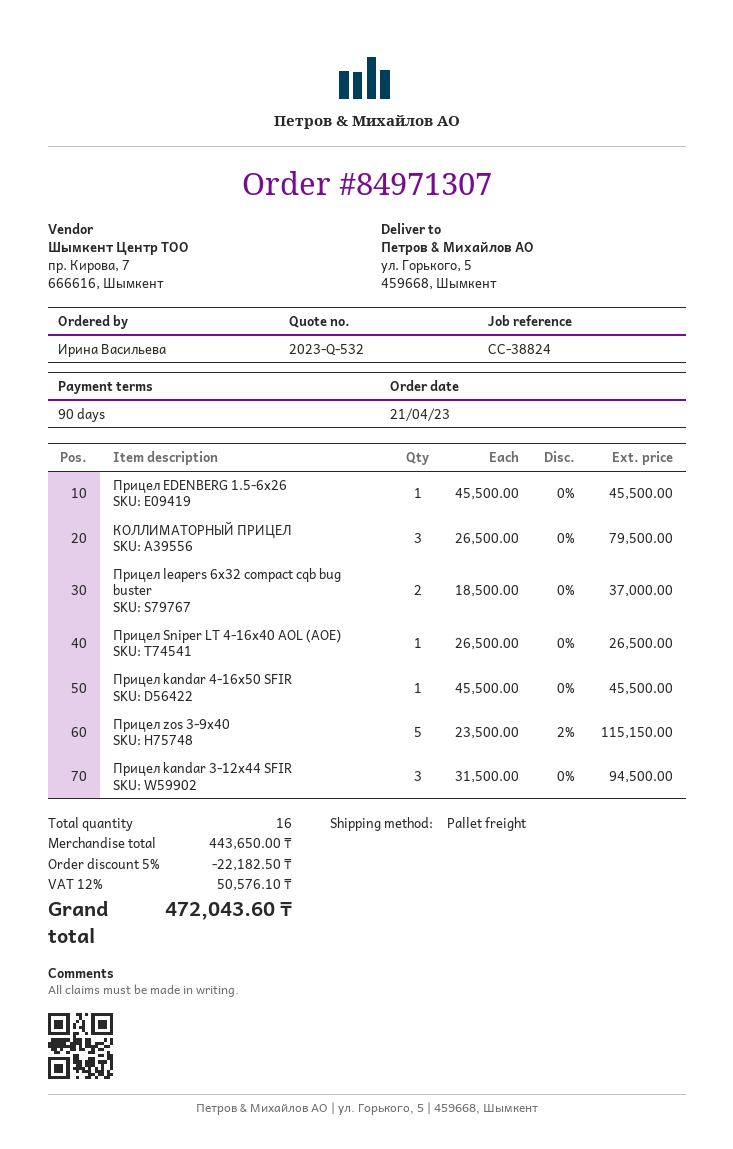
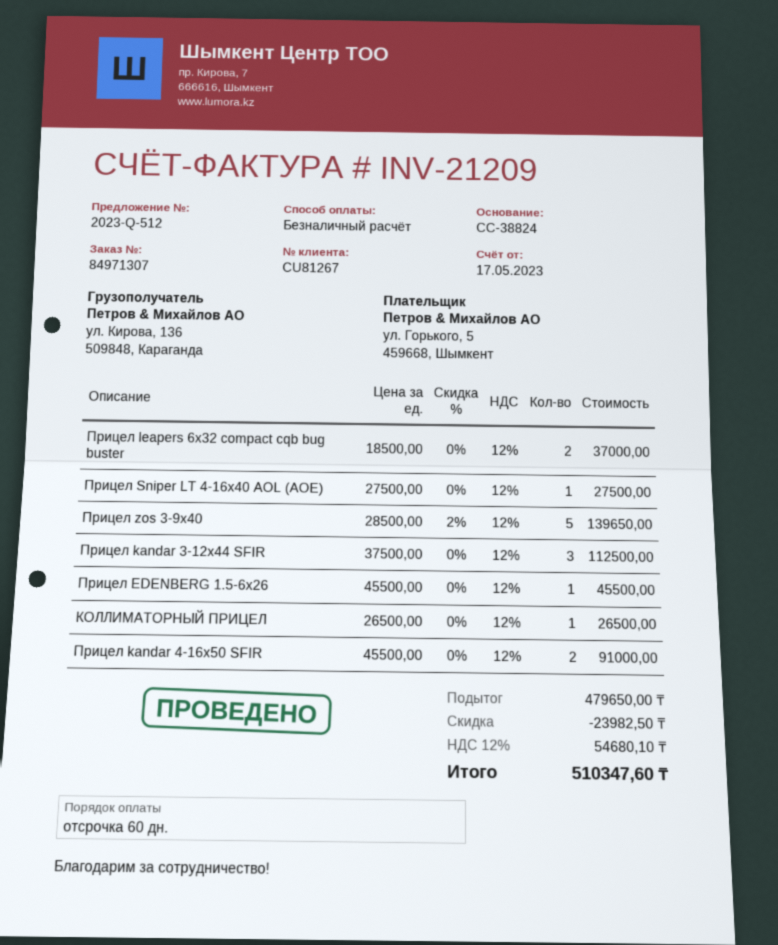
quote number: 2023-Q-532 -> 2023-Q-512
payment terms: 90 days -> 60 days
ship to: ул. Горького, 5, 459668, Шымкент -> ул. Кирова, 136, 509848, Караганда
КОЛЛИМАТОРНЫЙ ПРИЦЕЛ: 3 x 26500.00 = 79500.00 -> 1 x 26500.00 = 26500.00
Прицел Sniper LT 4-16x40 AOL (AOE): 1 x 26500.00 = 26500.00 -> 1 x 27500.00 = 27500.00
Прицел kandar 4-16x50 SFIR: 1 x 45500.00 = 45500.00 -> 2 x 45500.00 = 91000.00
Прицел zos 3-9x40: 5 x 23500.00 - 2% = 115150.00 -> 5 x 28500.00 - 2% = 139650.00
Прицел kandar 3-12x44 SFIR: 3 x 31500.00 = 94500.00 -> 3 x 37500.00 = 112500.00
subtotal: 443650.00 -> 479650.00
discount: 22182.50 -> 23982.50
tax: 12% = 50576.10 -> 12% = 54680.10
total: 472043.60 -> 510347.60

